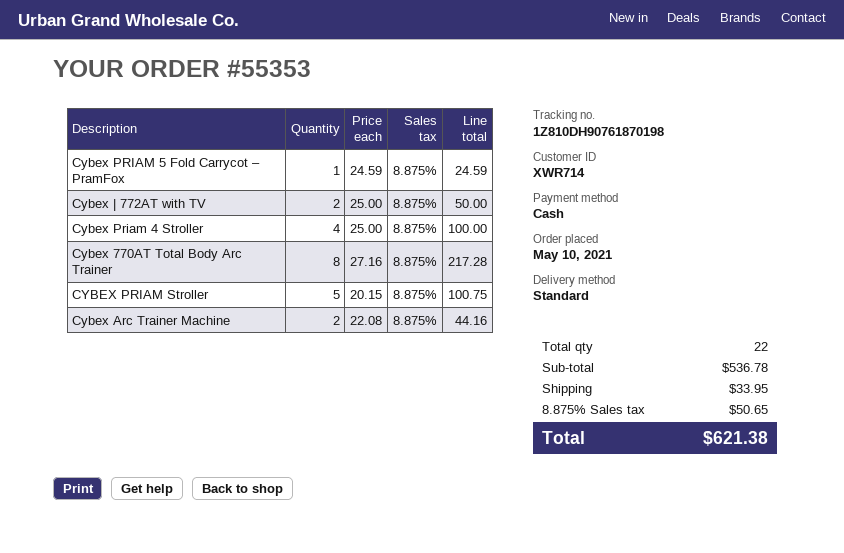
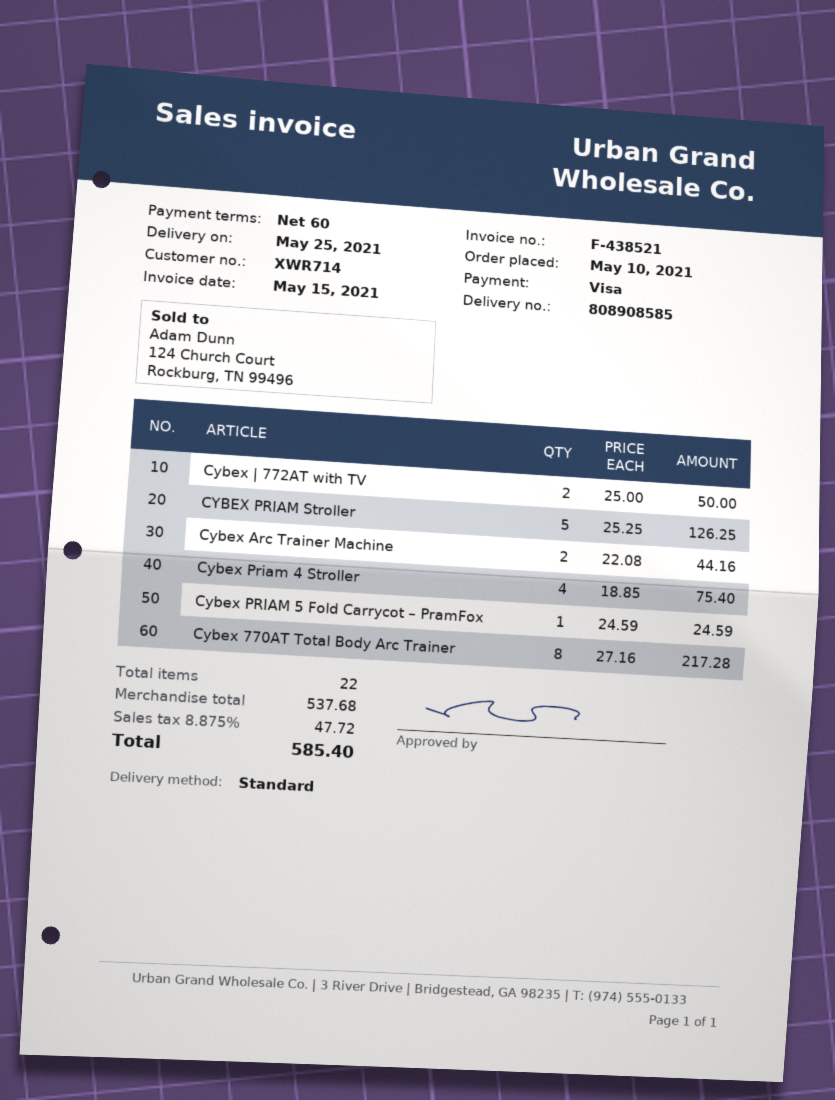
payment method: cash -> Visa
Cybex Priam 4 Stroller: 4 x 25.00 = 100.00 -> 4 x 18.85 = 75.40
CYBEX PRIAM Stroller: 5 x 20.15 = 100.75 -> 5 x 25.25 = 126.25
subtotal: 536.78 -> 537.68
shipping: 33.95 -> none
tax: 8.875% = 50.65 -> 8.875% = 47.72
total: 621.38 -> 585.40

